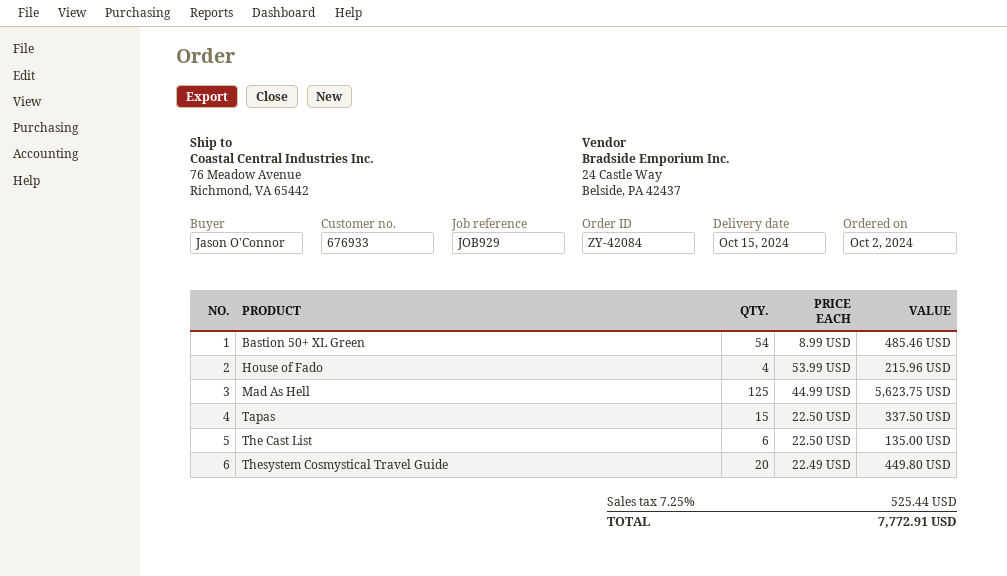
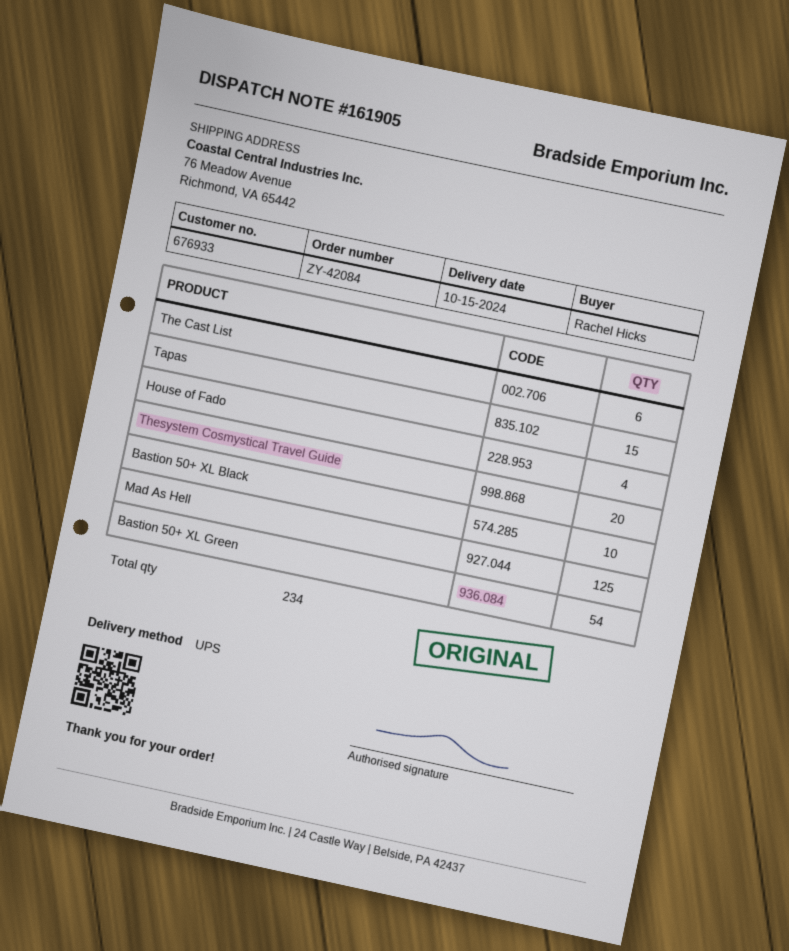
ordered by: Jason O'Connor -> Rachel Hicks
Bastion 50+ XL Black: none -> 10

